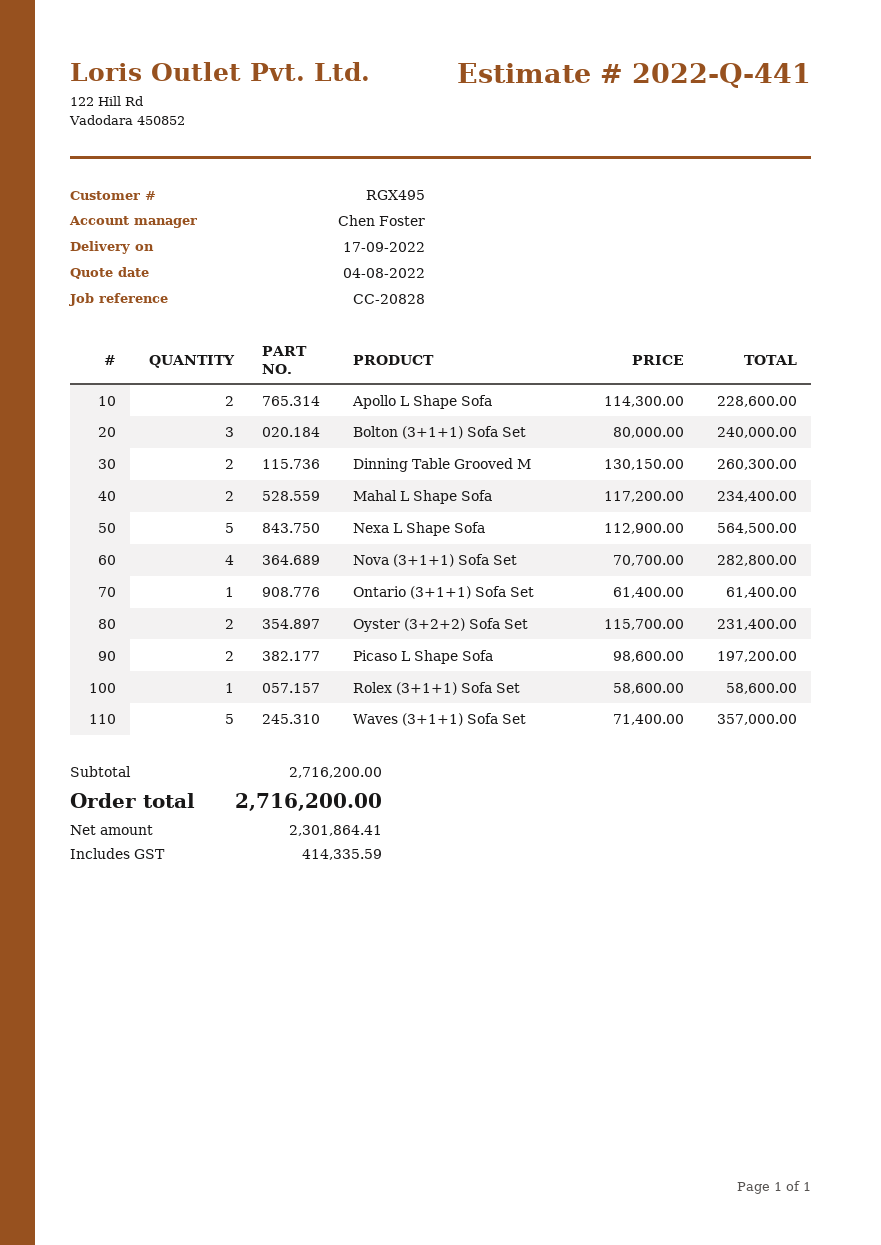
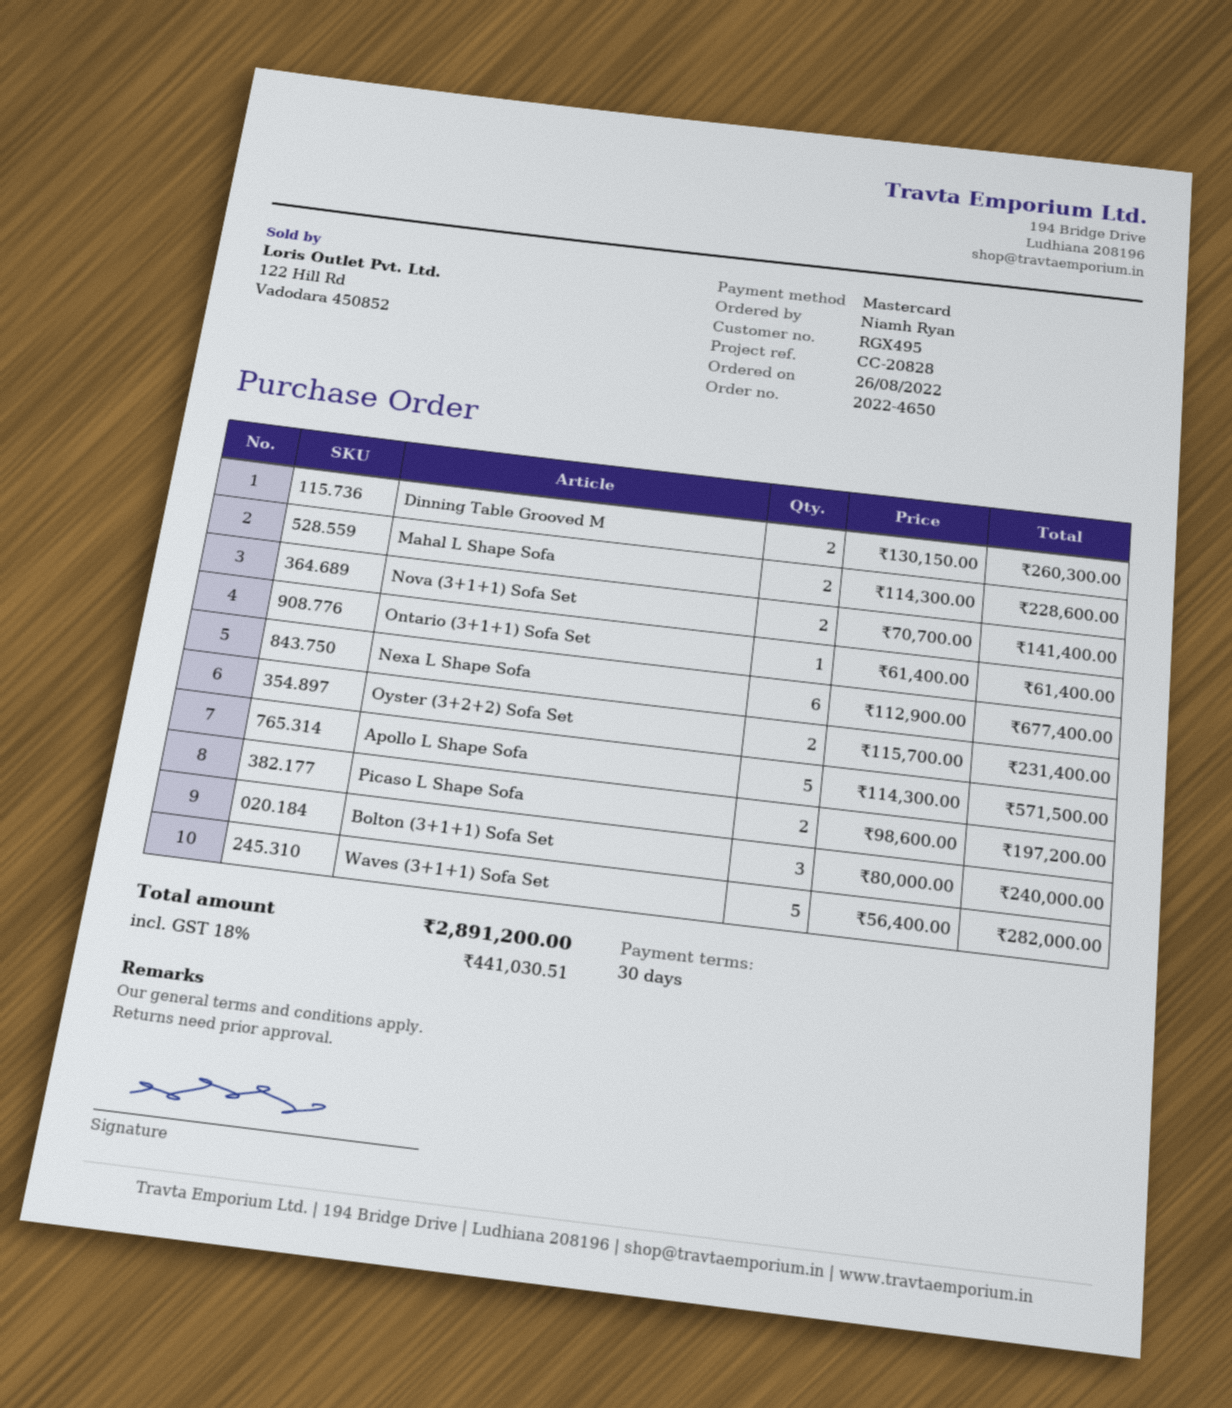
Apollo L Shape Sofa: 2 x 114300.00 = 228600.00 -> 5 x 114300.00 = 571500.00
Mahal L Shape Sofa: 2 x 117200.00 = 234400.00 -> 2 x 114300.00 = 228600.00
Nexa L Shape Sofa: 5 x 112900.00 = 564500.00 -> 6 x 112900.00 = 677400.00
Nova (3+1+1) Sofa Set: 4 x 70700.00 = 282800.00 -> 2 x 70700.00 = 141400.00
Rolex (3+1+1) Sofa Set: 1 x 58600.00 = 58600.00 -> none
Waves (3+1+1) Sofa Set: 5 x 71400.00 = 357000.00 -> 5 x 56400.00 = 282000.00
tax: 414335.59 -> 441030.51
total: 2716200.00 -> 2891200.00

